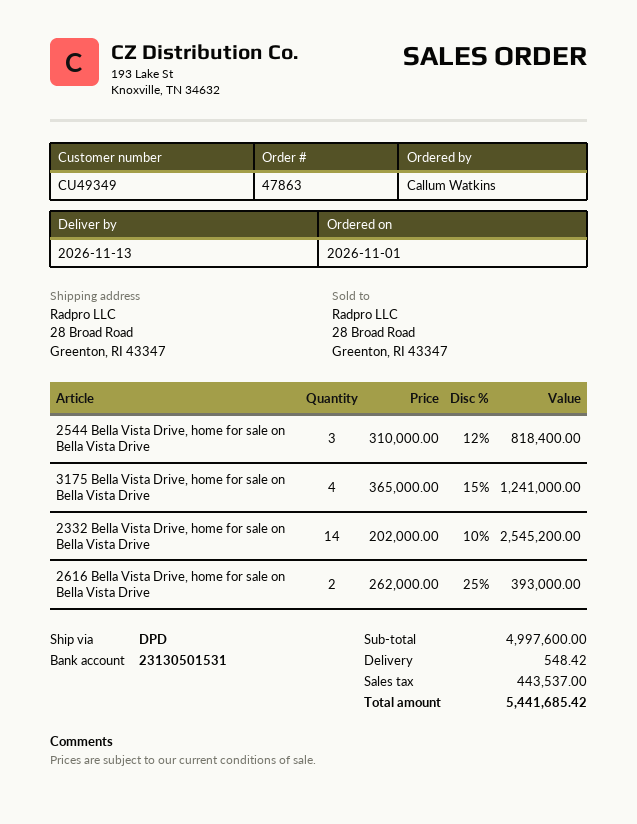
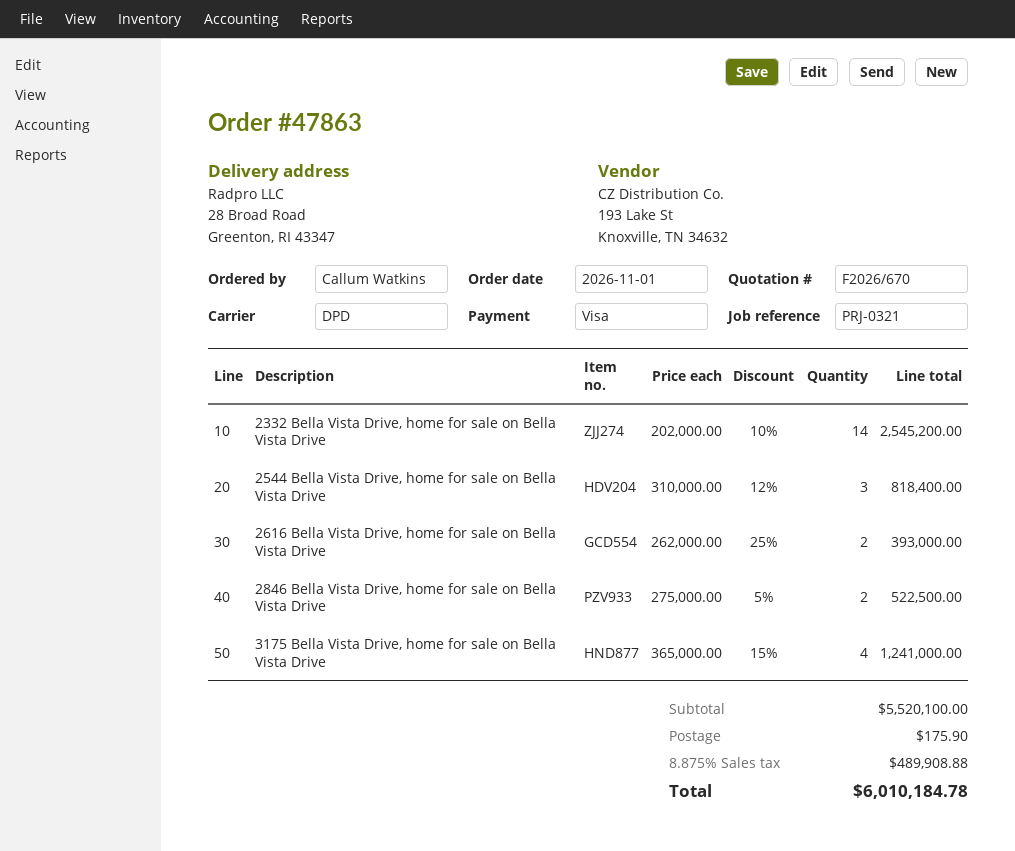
2846 Bella Vista Drive, home for sale on Bella Vista Drive: none -> 2 x 275000.00 - 5% = 522500.00
subtotal: 4997600.00 -> 5520100.00
shipping: 548.42 -> 175.90
tax: 443537.00 -> 489908.88
total: 5441685.42 -> 6010184.78

